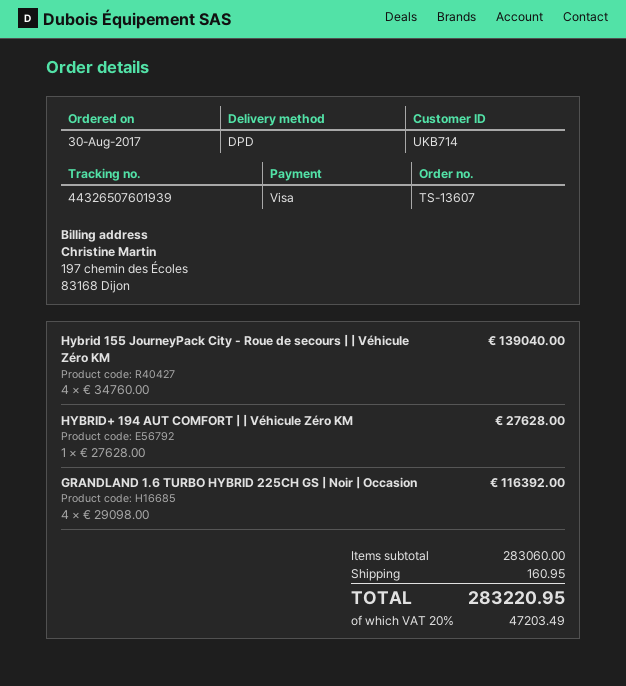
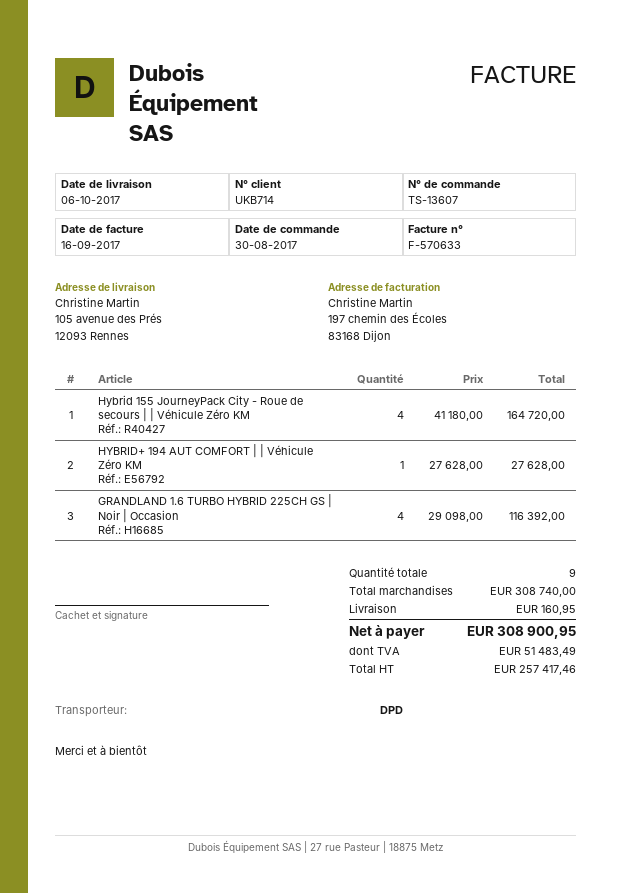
Hybrid 155 JourneyPack City - Roue de secours | | Véhicule Zéro KM: 4 x 34760.00 = 139040.00 -> 4 x 41180.00 = 164720.00
subtotal: 283060.00 -> 308740.00
tax: 47203.49 -> 51483.49
total: 283220.95 -> 308900.95

